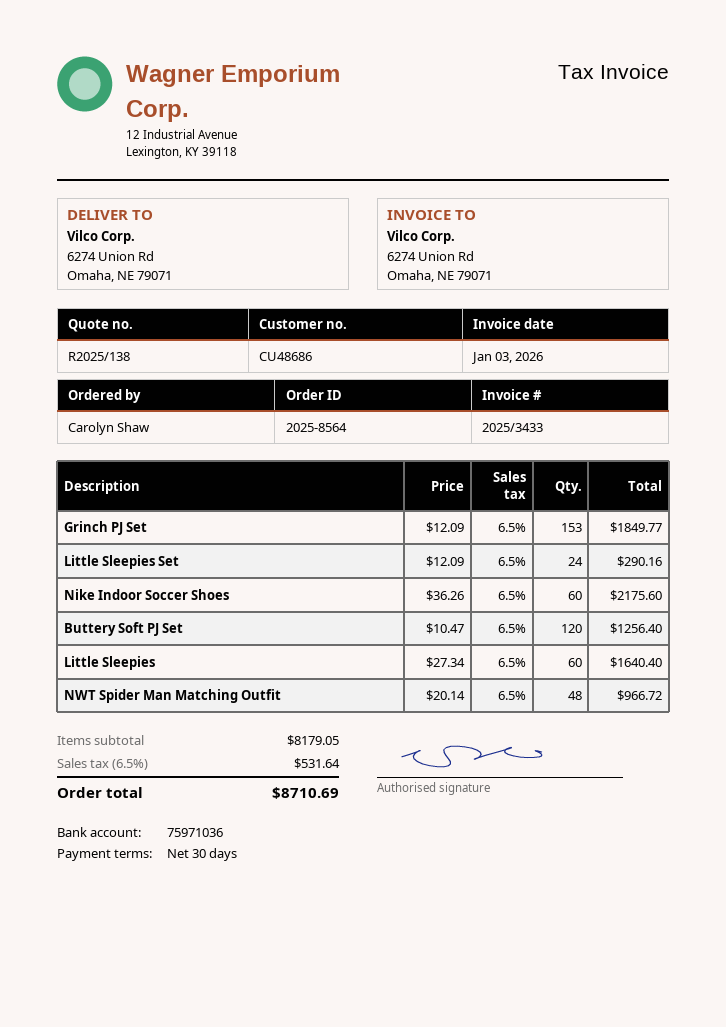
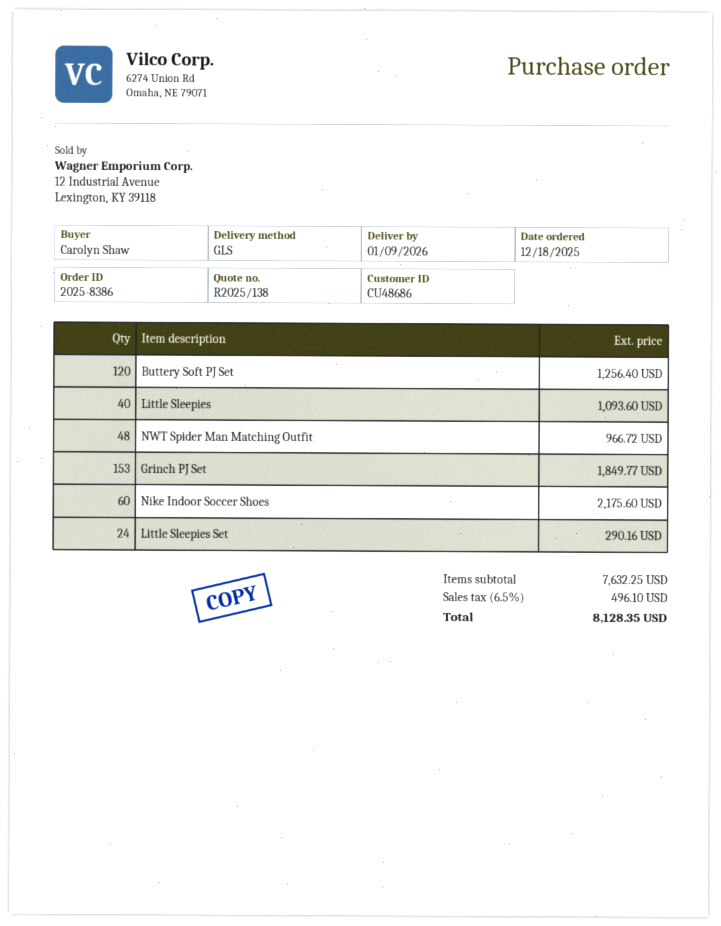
order number: 2025-8564 -> 2025-8386
Little Sleepies: 60 for 1640.40 -> 40 for 1093.60
subtotal: 8179.05 -> 7632.25
tax: 6.5% = 531.64 -> 6.5% = 496.10
total: 8710.69 -> 8128.35

